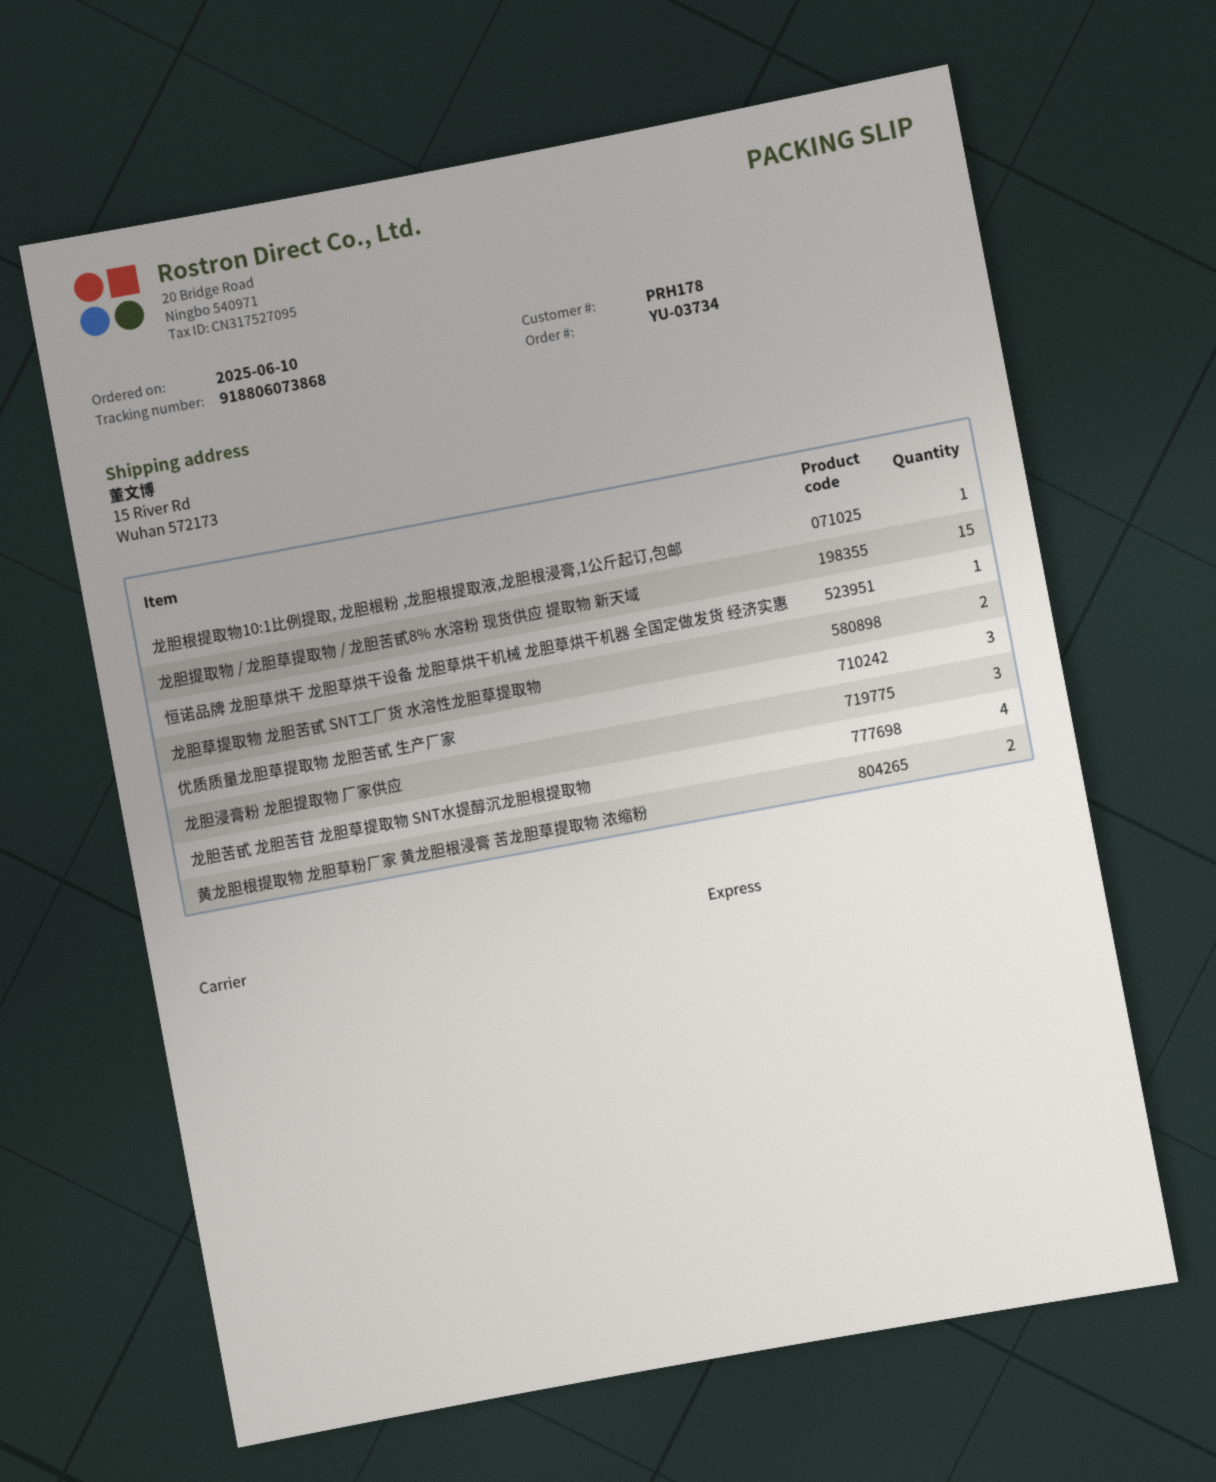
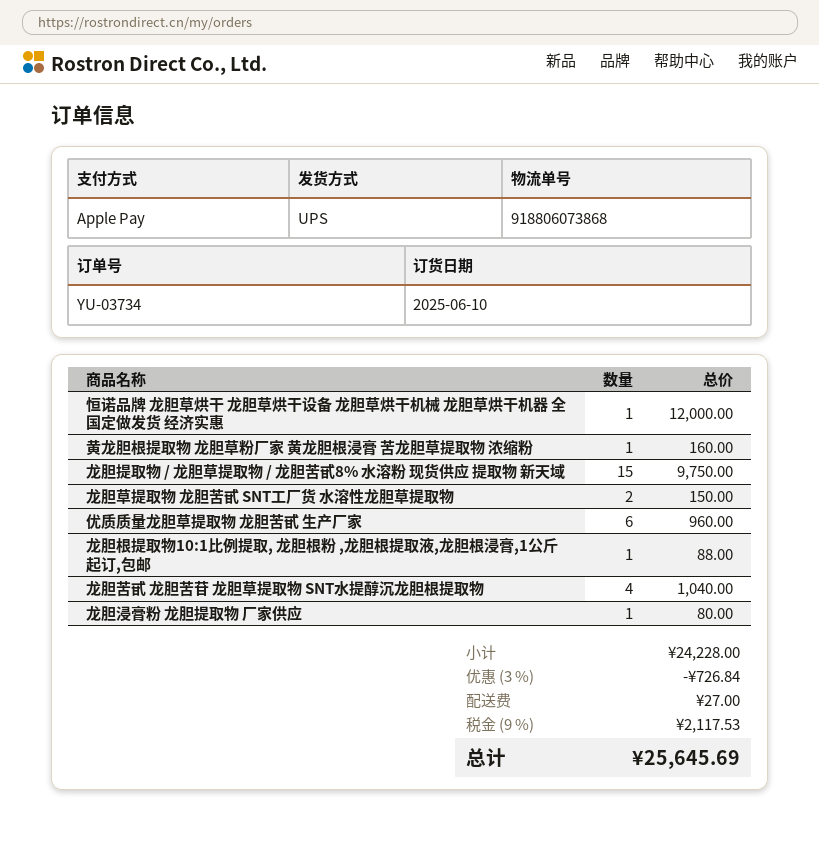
shipping method: express -> UPS
优质质量龙胆草提取物 龙胆苦甙 生产厂家: 3 -> 6
龙胆浸膏粉 龙胆提取物 厂家供应: 3 -> 1
黄龙胆根提取物 龙胆草粉厂家 黄龙胆根浸膏 苦龙胆草提取物 浓缩粉: 2 -> 1

